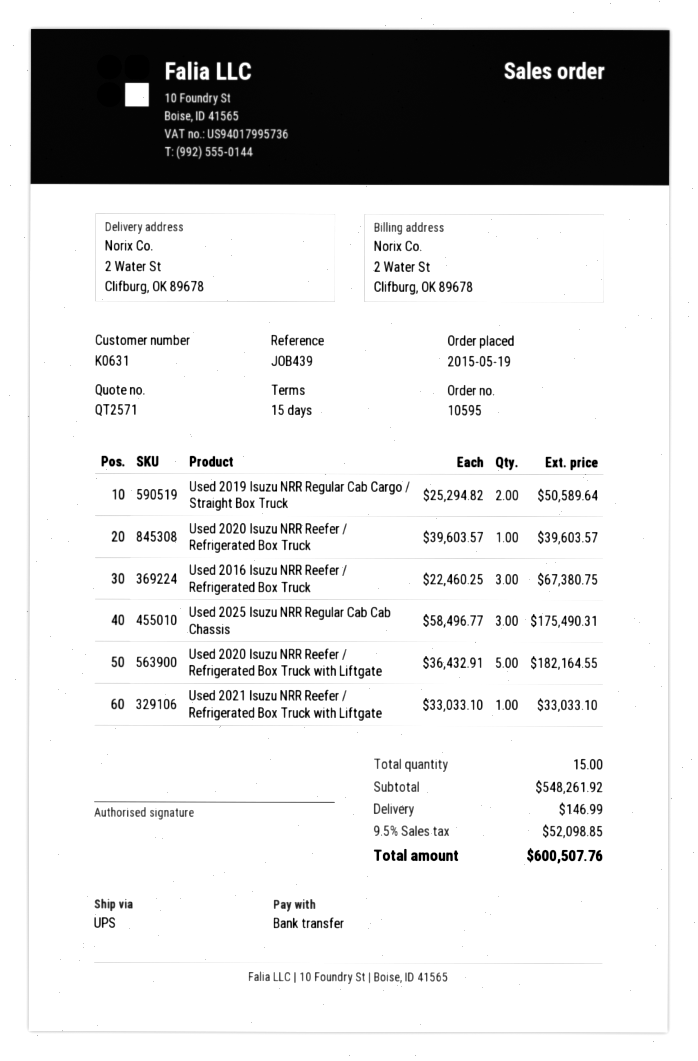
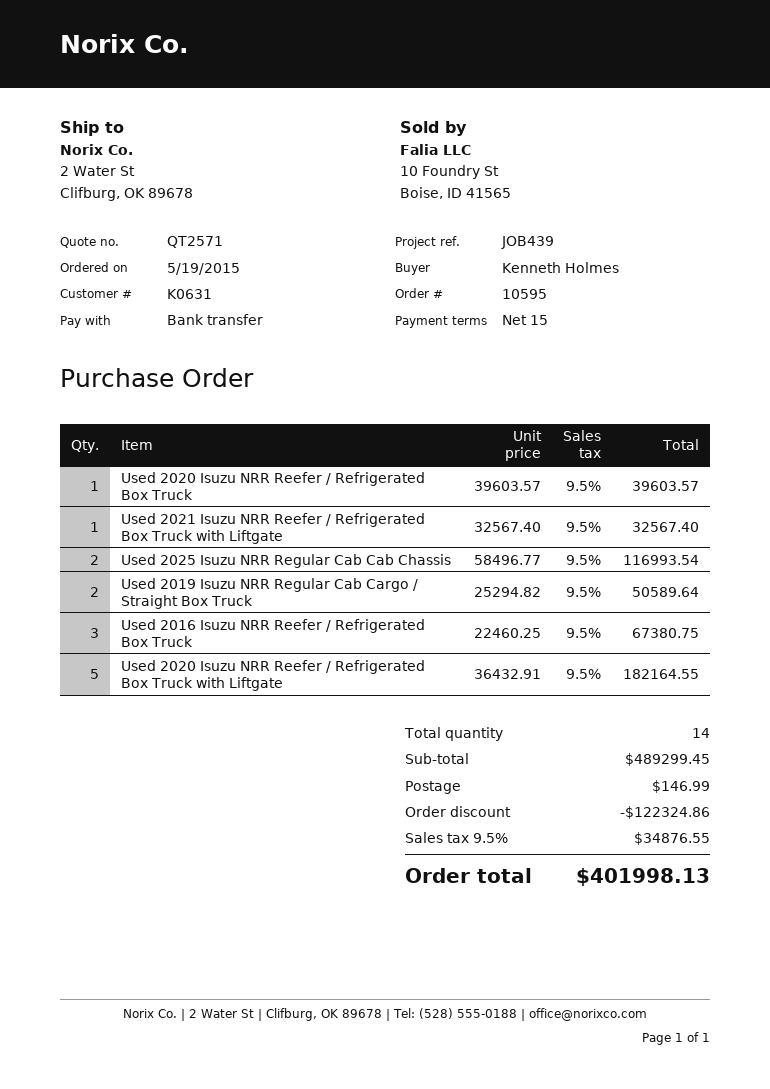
Used 2025 Isuzu NRR Regular Cab Cab Chassis: 3 x 58496.77 = 175490.31 -> 2 x 58496.77 = 116993.54
Used 2021 Isuzu NRR Reefer / Refrigerated Box Truck with Liftgate: 1 x 33033.10 = 33033.10 -> 1 x 32567.40 = 32567.40
total quantity: 15 -> 14
subtotal: 548261.92 -> 489299.45
discount: none -> 122324.86
tax: 9.5% = 52098.85 -> 9.5% = 34876.55
total: 600507.76 -> 401998.13

